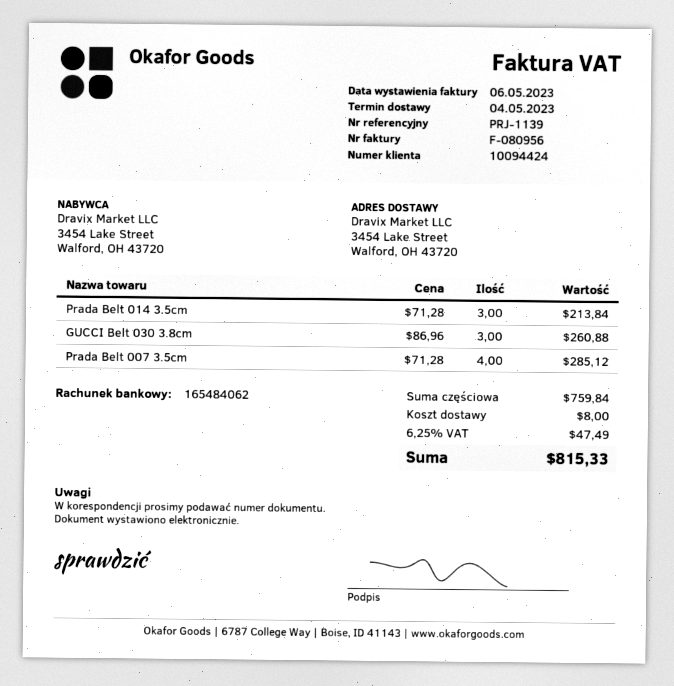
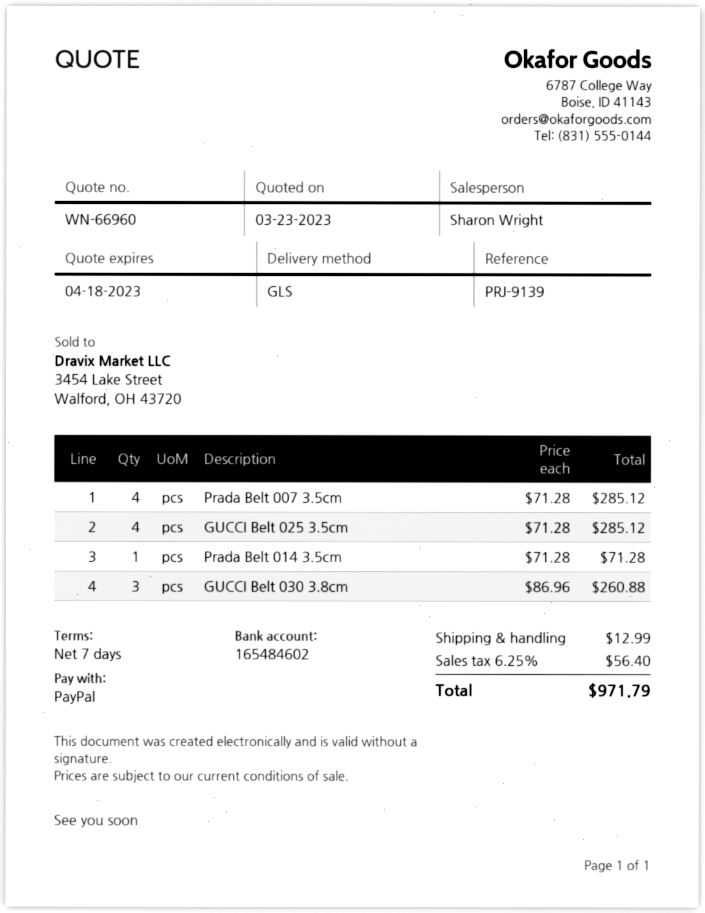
reference: PRJ-1139 -> PRJ-9139
bank account: 165484062 -> 165484602
Prada Belt 014 3.5cm: 3 x 71.28 = 213.84 -> 1 x 71.28 = 71.28
GUCCI Belt 025 3.5cm: none -> 4 x 71.28 = 285.12
shipping: 8.00 -> 12.99
tax: 6.25% = 47.49 -> 6.25% = 56.40
total: 815.33 -> 971.79

